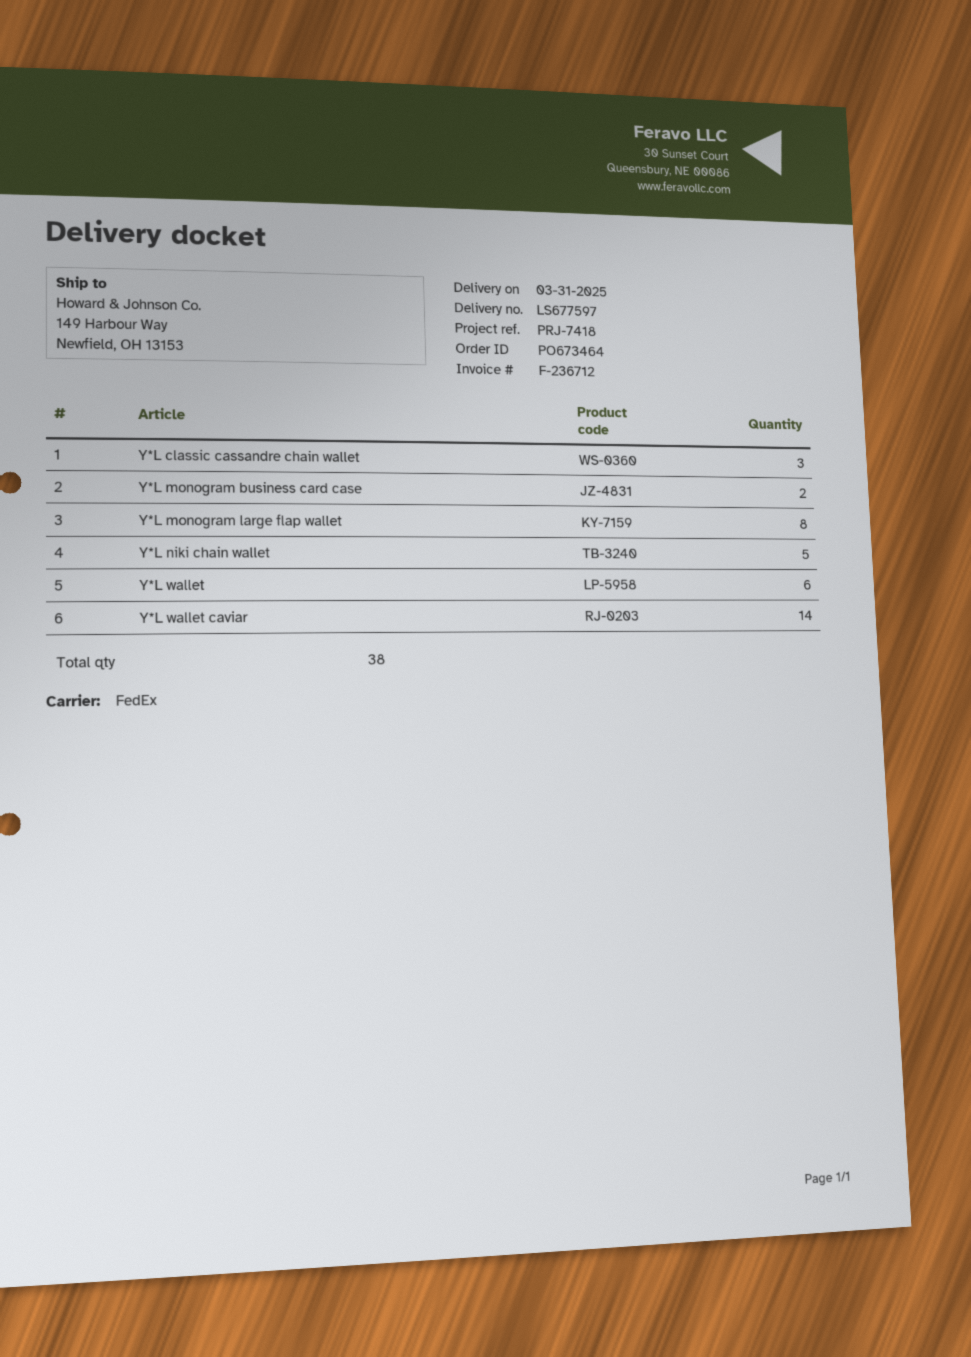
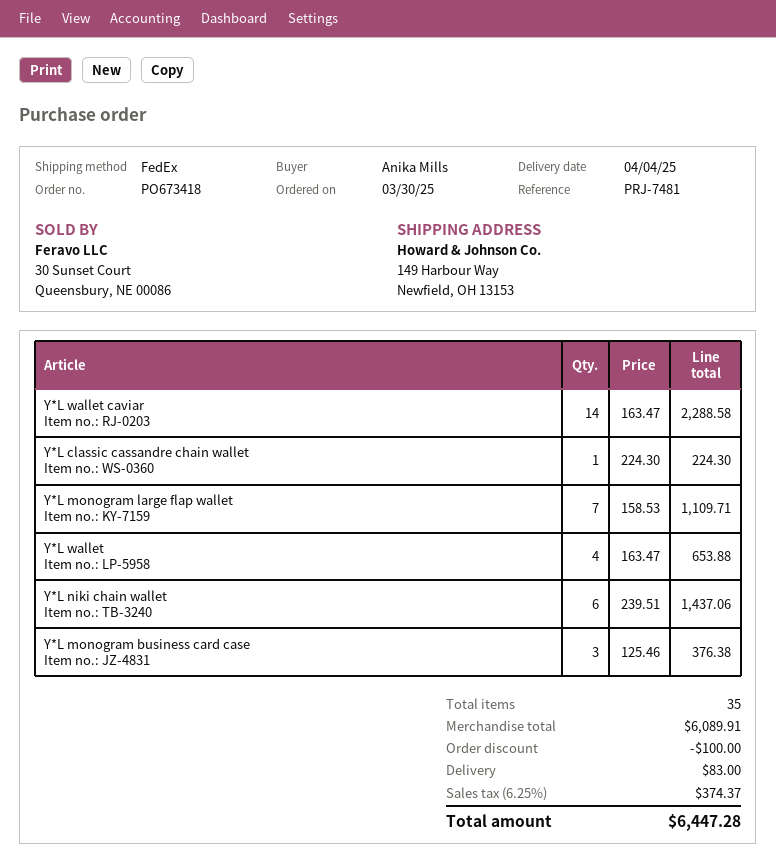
order number: PO673464 -> PO673418
delivery date: 2025-03-31 -> 2025-04-04
reference: PRJ-7418 -> PRJ-7481
Y*L classic cassandre chain wallet: 3 -> 1
Y*L monogram business card case: 2 -> 3
Y*L monogram large flap wallet: 8 -> 7
Y*L niki chain wallet: 5 -> 6
Y*L wallet: 6 -> 4
total quantity: 38 -> 35

